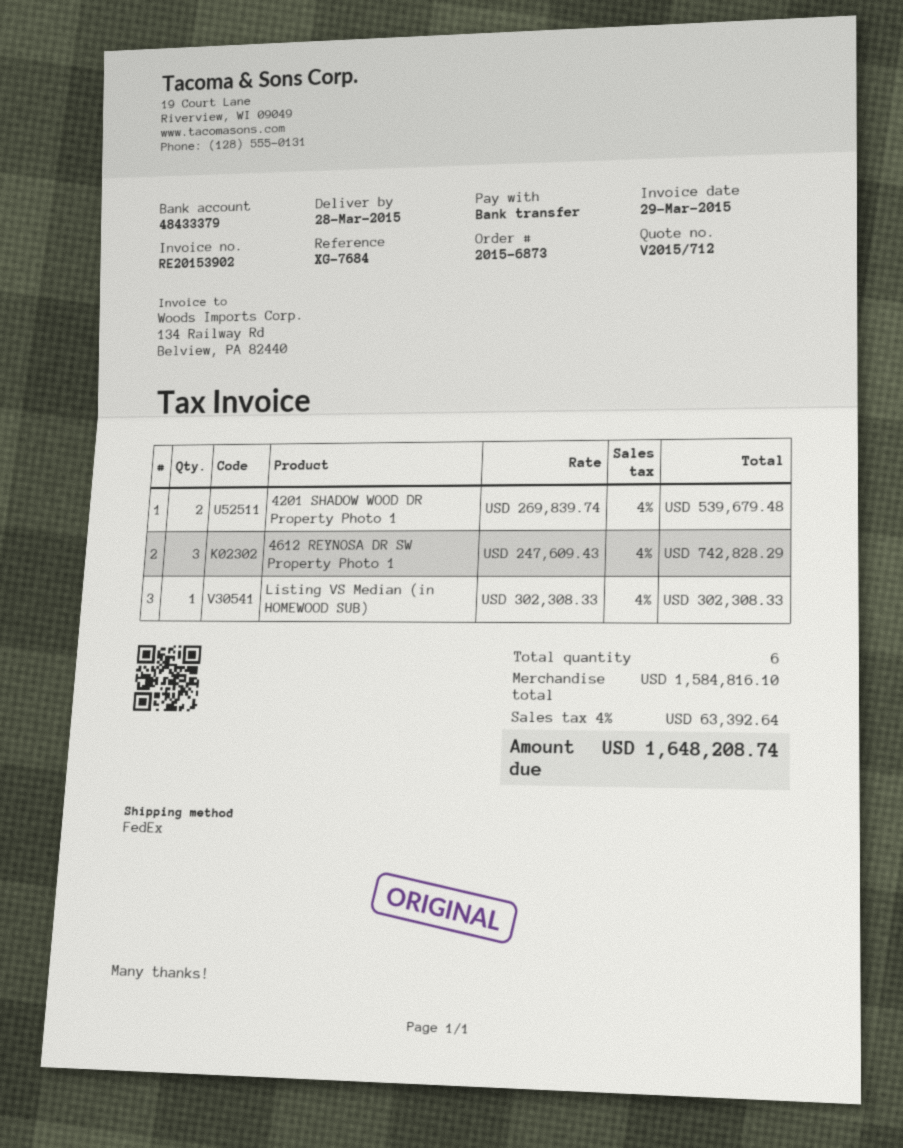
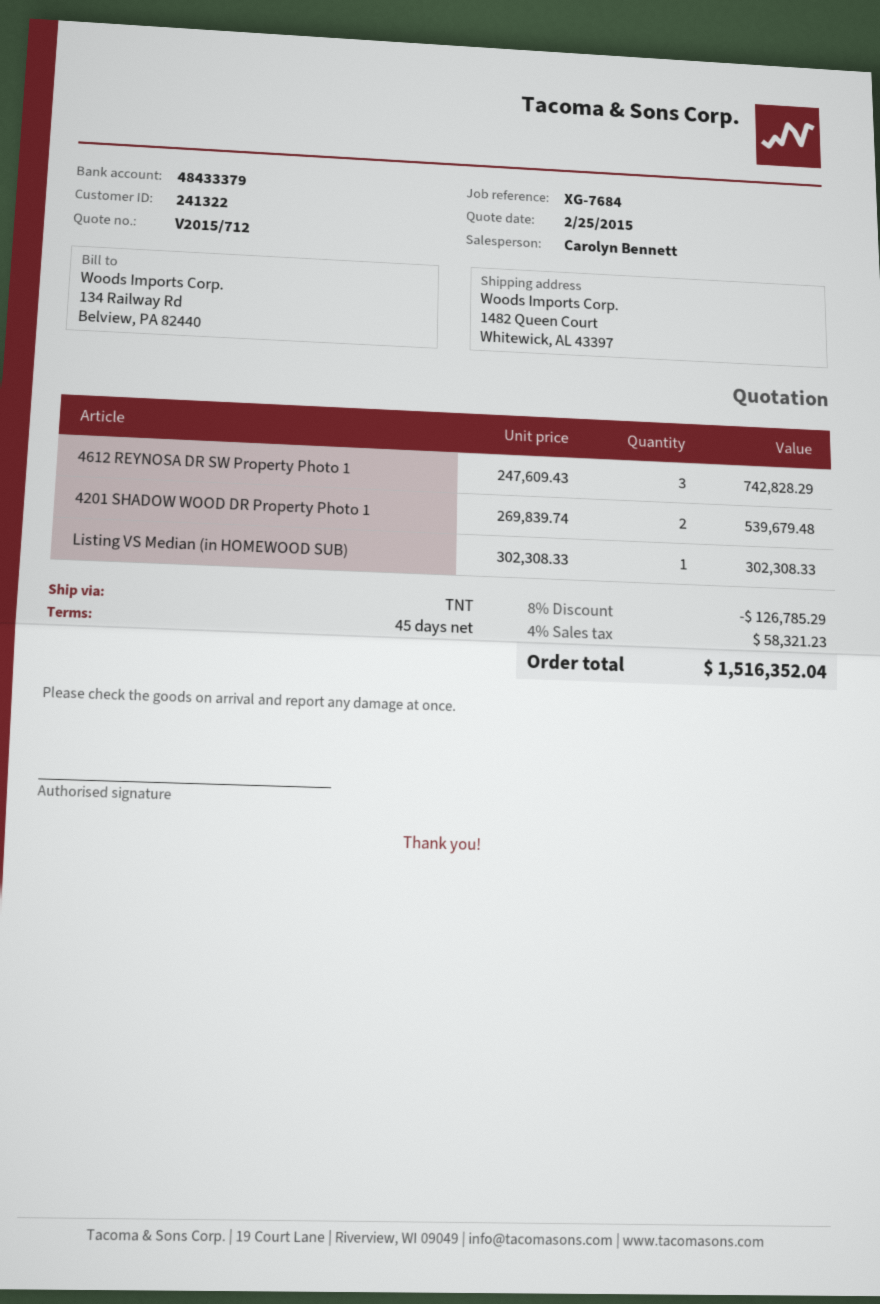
shipping method: FedEx -> TNT
discount: none -> 8% = 126785.29
tax: 4% = 63392.64 -> 4% = 58321.23
total: 1648208.74 -> 1516352.04

